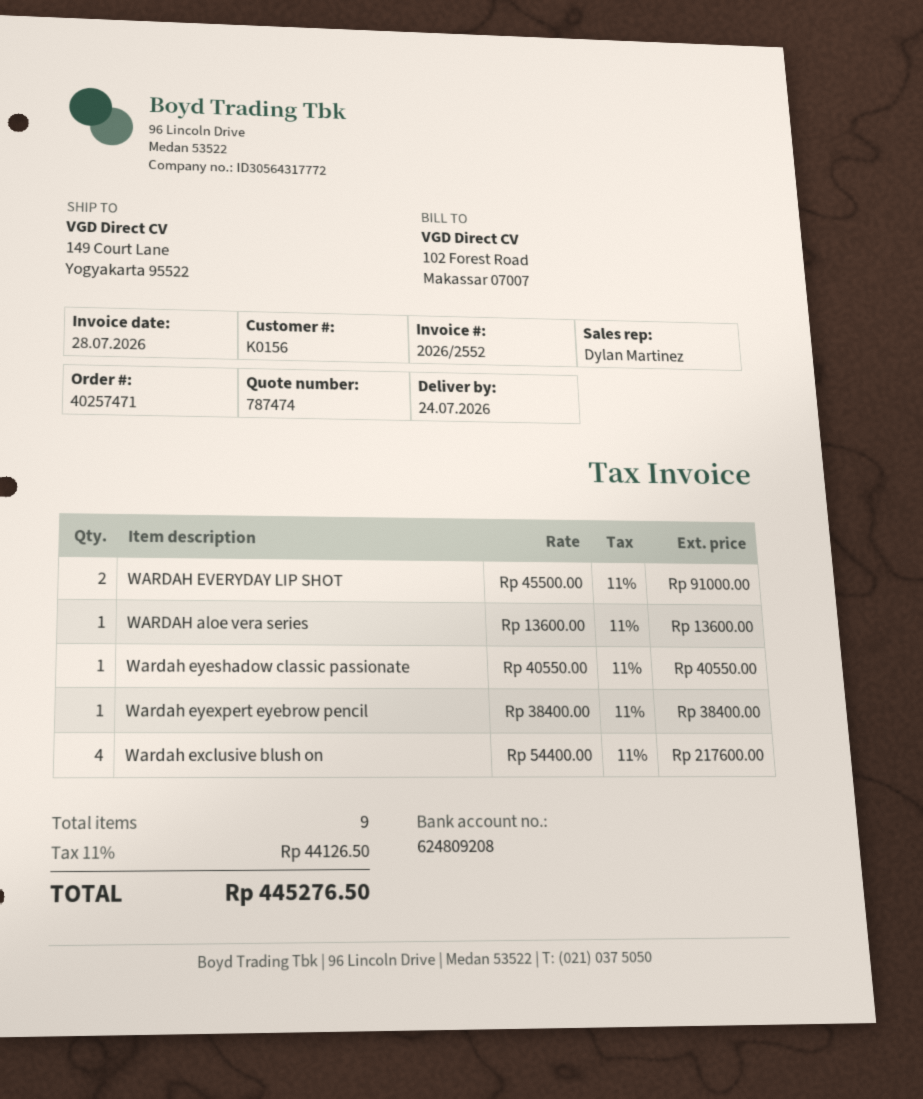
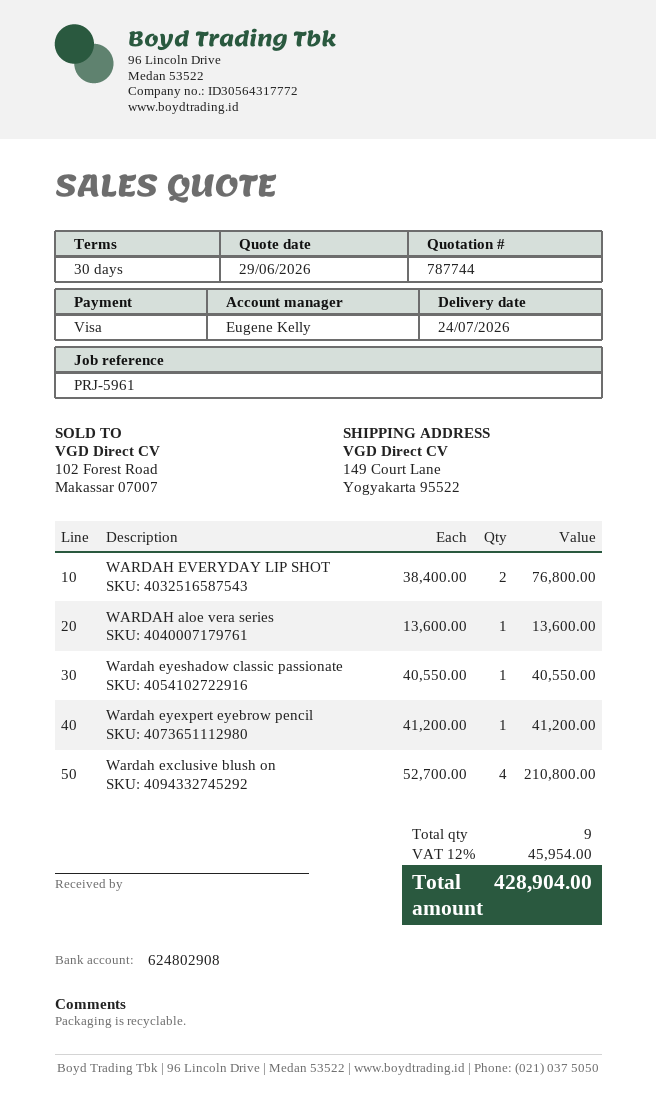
quote number: 787474 -> 787744
sales rep: Dylan Martinez -> Eugene Kelly
bank account: 624809208 -> 624802908
WARDAH EVERYDAY LIP SHOT: 2 x 45500.00 = 91000.00 -> 2 x 38400.00 = 76800.00
Wardah eyexpert eyebrow pencil: 1 x 38400.00 = 38400.00 -> 1 x 41200.00 = 41200.00
Wardah exclusive blush on: 4 x 54400.00 = 217600.00 -> 4 x 52700.00 = 210800.00
tax: 11% = 44126.50 -> 12% = 45954.00
total: 445276.50 -> 428904.00

